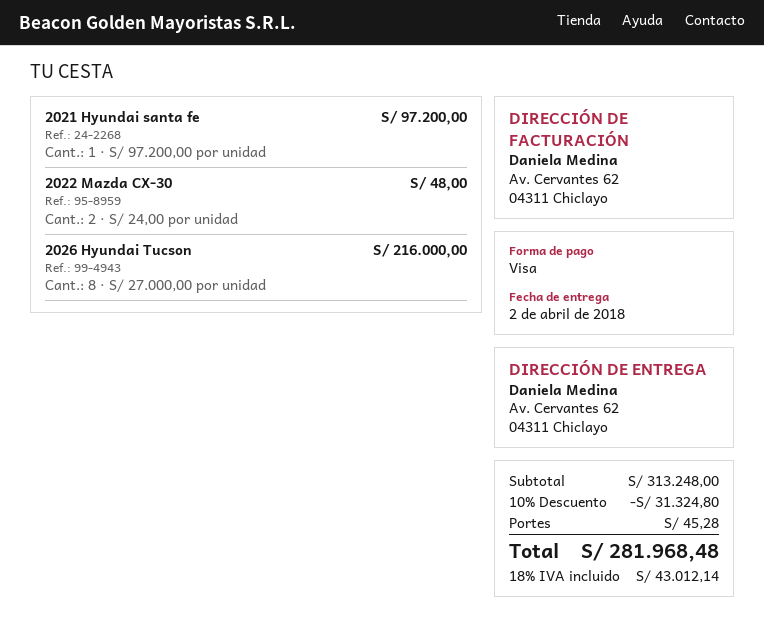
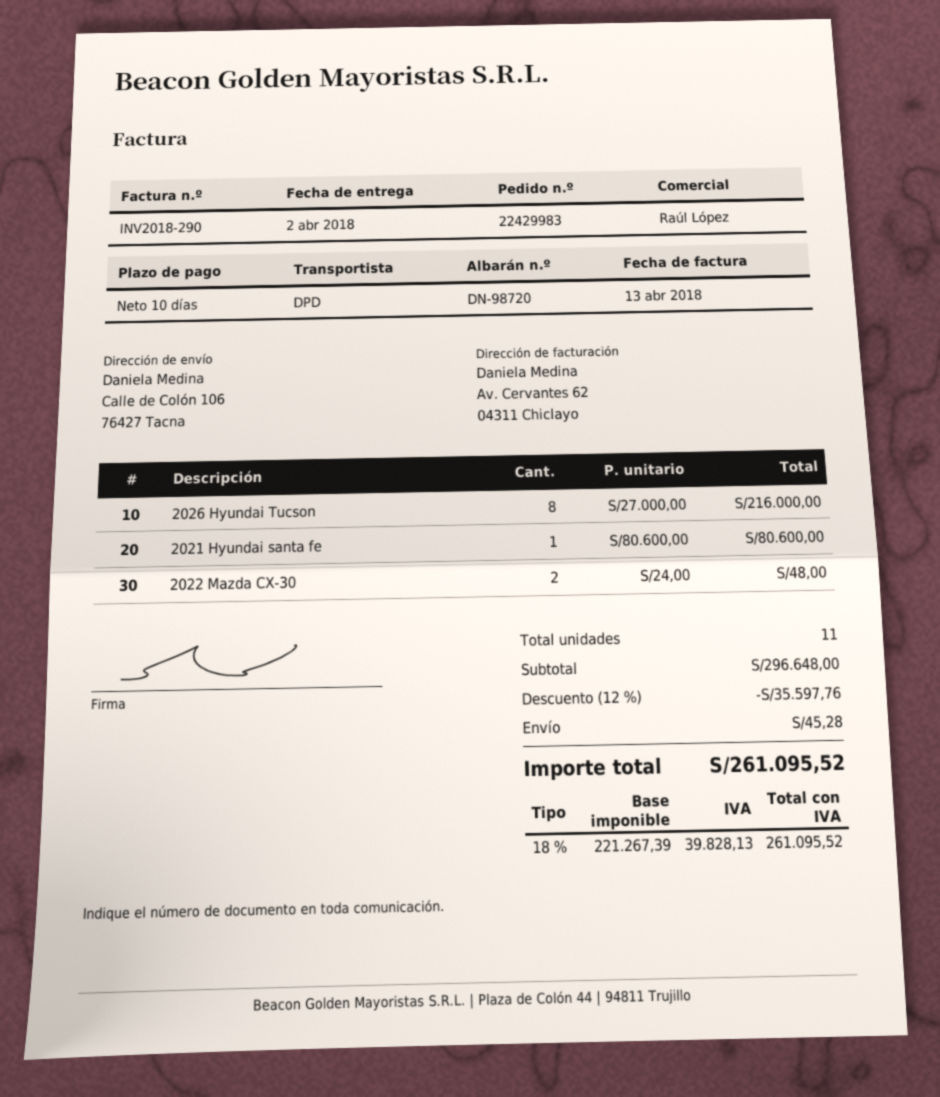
ship to: Av. Cervantes 62, 04311 Chiclayo -> Calle de Colón 106, 76427 Tacna
2021 Hyundai santa fe: 1 x 97200.00 = 97200.00 -> 1 x 80600.00 = 80600.00
subtotal: 313248.00 -> 296648.00
discount: 10% = 31324.80 -> 12% = 35597.76
tax: 18% = 43012.14 -> 18% = 39828.13
total: 281968.48 -> 261095.52

